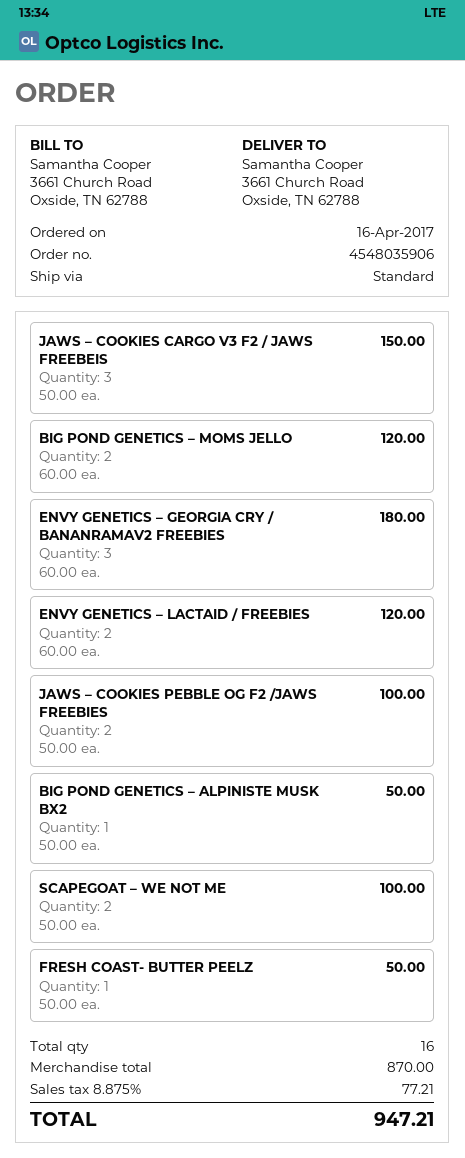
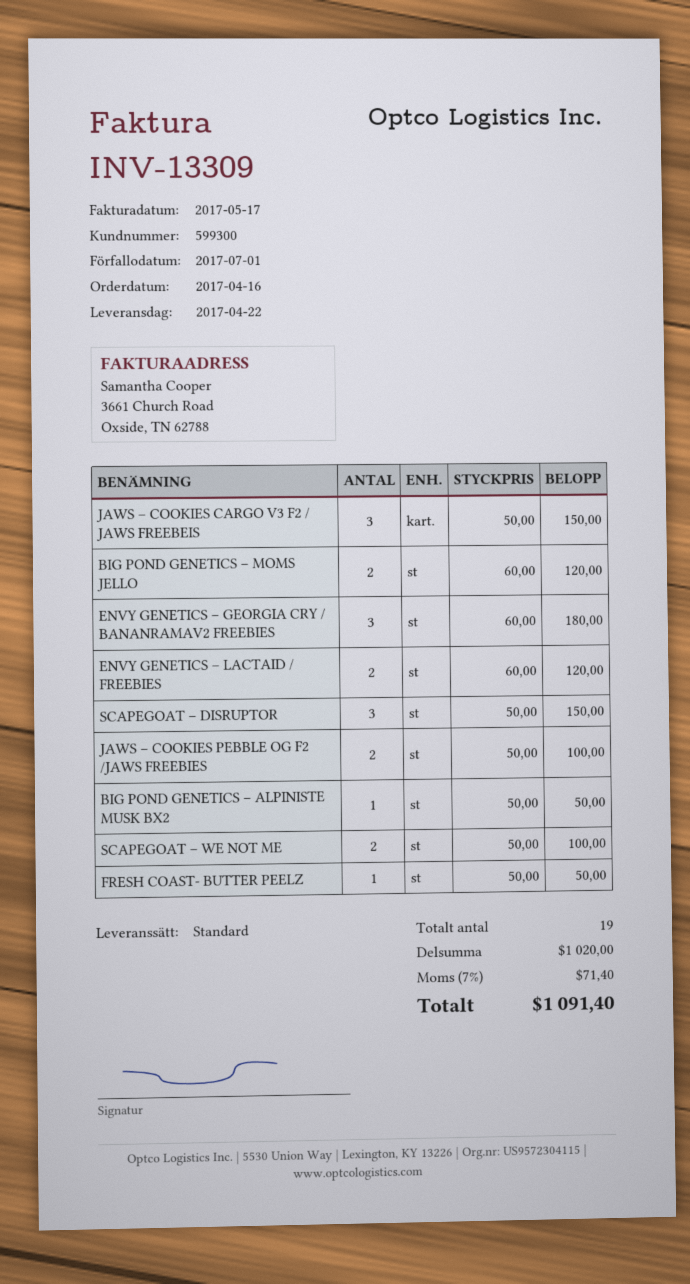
SCAPEGOAT – DISRUPTOR: none -> 3 x 50.00 = 150.00
total quantity: 16 -> 19
subtotal: 870.00 -> 1020.00
tax: 8.875% = 77.21 -> 7% = 71.40
total: 947.21 -> 1091.40

